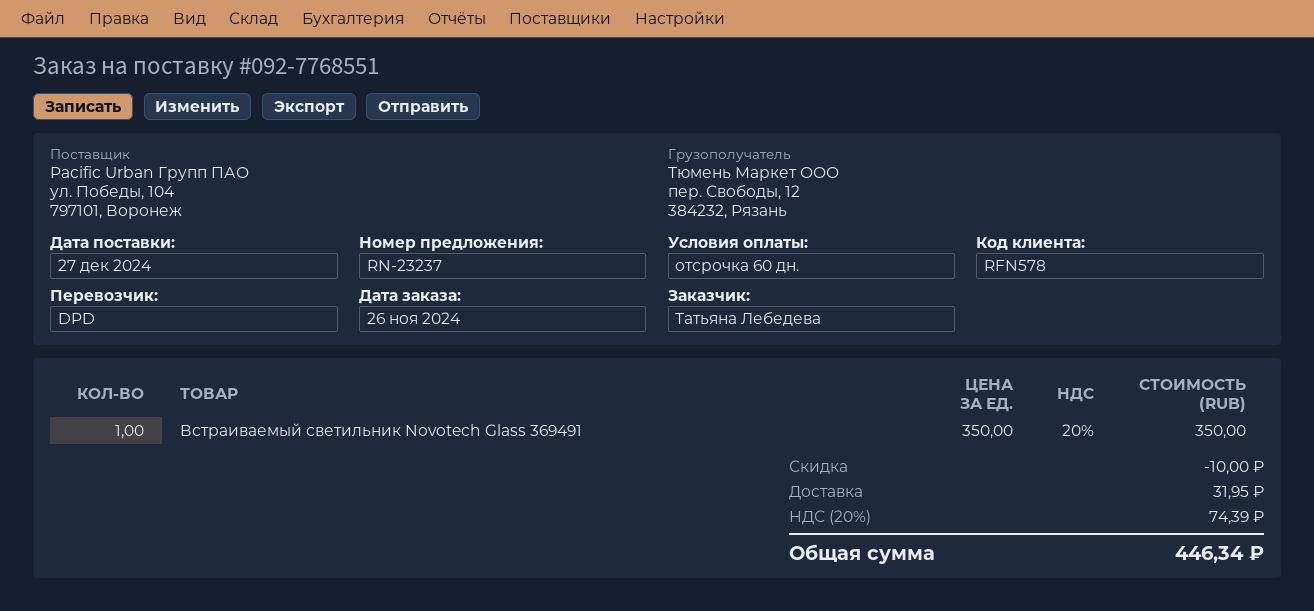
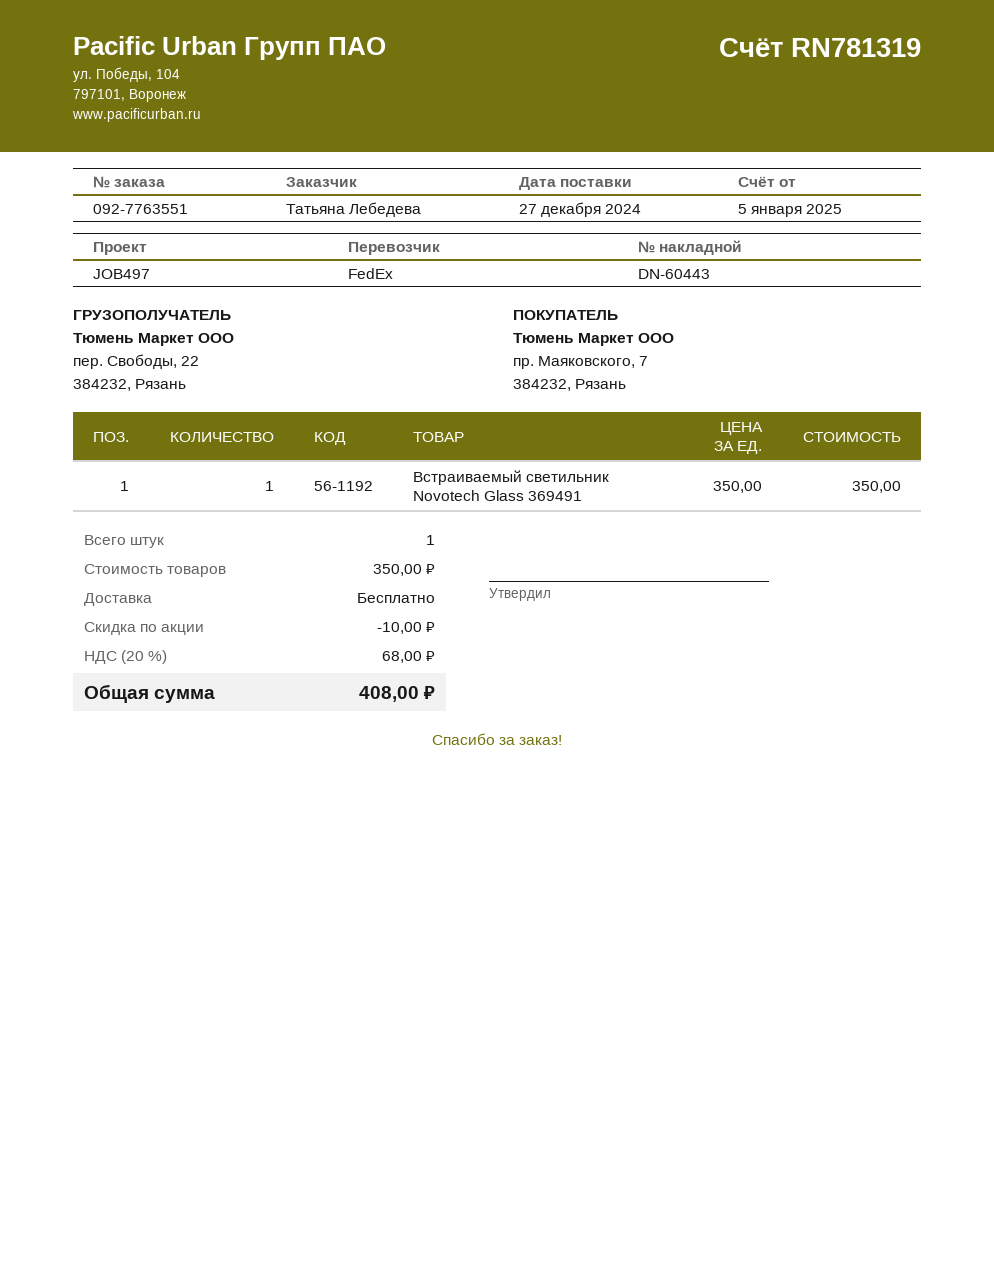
order number: 092-7768551 -> 092-7763551
shipping method: DPD -> FedEx
ship to: пер. Свободы, 12, 384232, Рязань -> пер. Свободы, 22, 384232, Рязань
shipping: 31.95 -> 0.00
tax: 20% = 74.39 -> 20% = 68.00
total: 446.34 -> 408.00

